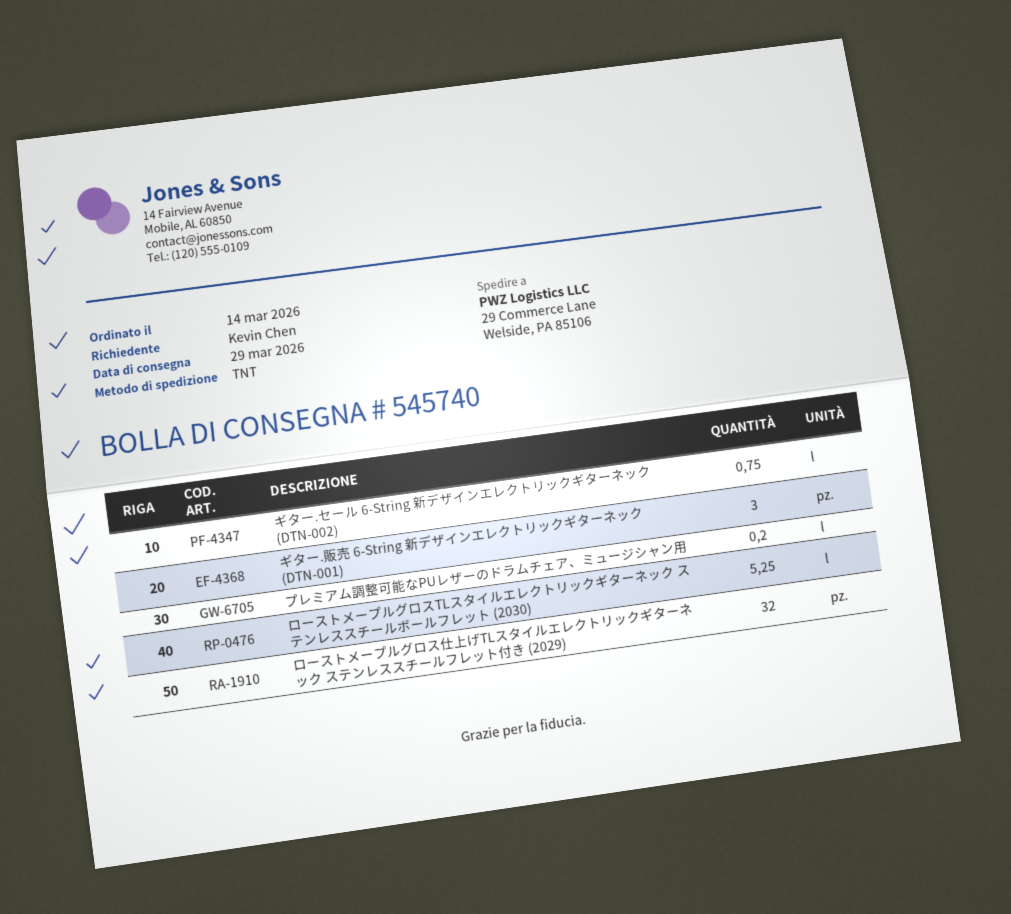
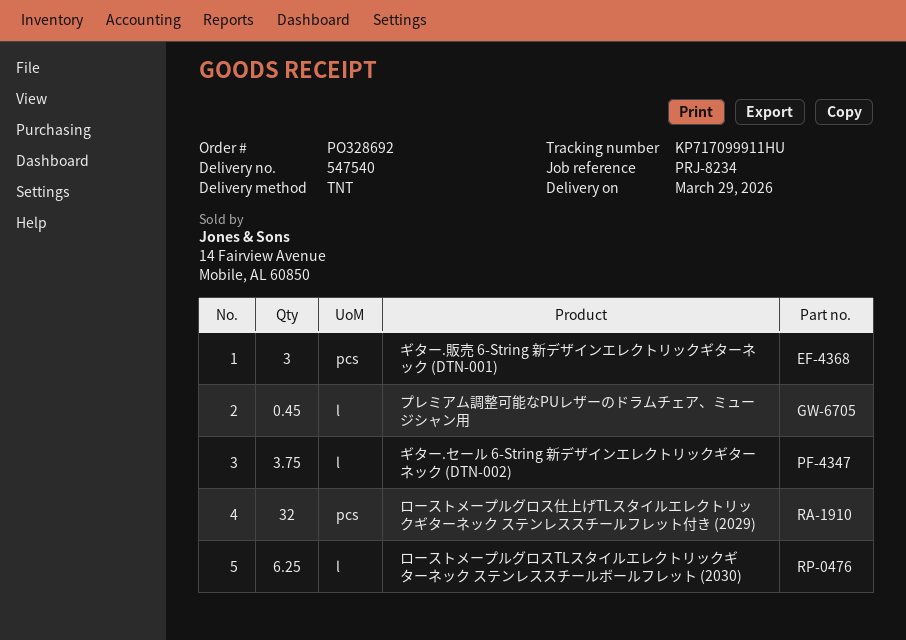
delivery note number: 545740 -> 547540
ギター.セール 6-String 新デザインエレクトリックギターネック (DTN-002): 0.75 -> 3.75
プレミアム調整可能なPUレザーのドラムチェア、ミュージシャン用: 0.2 -> 0.45
ローストメープルグロスTLスタイルエレクトリックギターネック ステンレススチールボールフレット (2030): 5.25 -> 6.25

